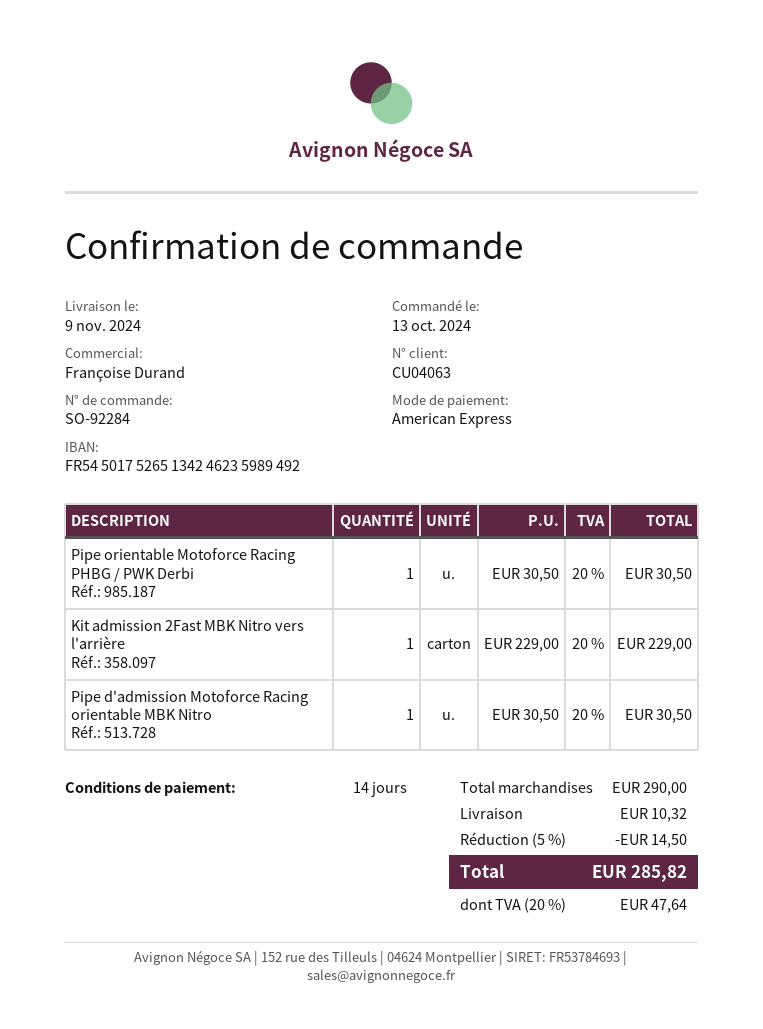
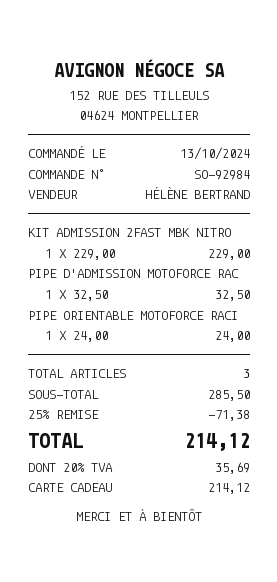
order number: SO-92284 -> SO-92984
sales rep: Françoise Durand -> HÉLÈNE BERTRAND
payment method: American Express -> gift card
Pipe orientable Motoforce Racing PHBG / PWK Derbi: 1 x 30.50 = 30.50 -> 1 x 24.00 = 24.00
Pipe d'admission Motoforce Racing orientable MBK Nitro: 1 x 30.50 = 30.50 -> 1 x 32.50 = 32.50
subtotal: 290.00 -> 285.50
discount: 5% = 14.50 -> 25% = 71.38
shipping: 10.32 -> none
tax: 20% = 47.64 -> 20% = 35.69
total: 285.82 -> 214.12

